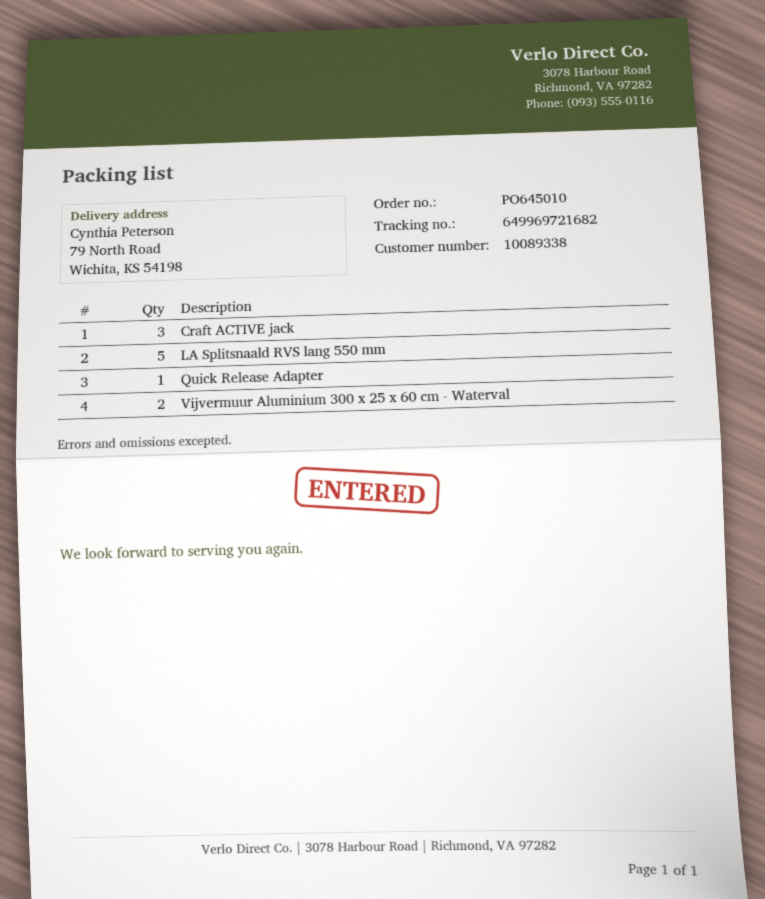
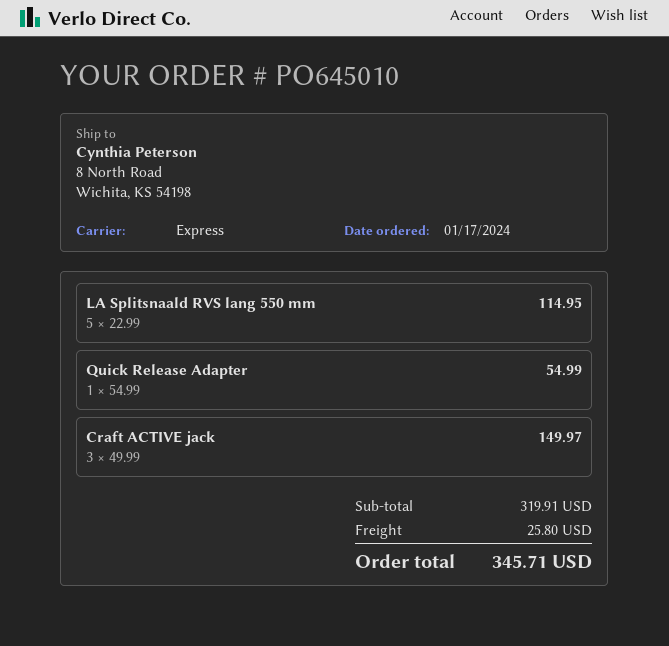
ship to: 79 North Road, Wichita, KS 54198 -> 8 North Road, Wichita, KS 54198
Vijvermuur Aluminium 300 x 25 x 60 cm - Waterval: 2 -> none

